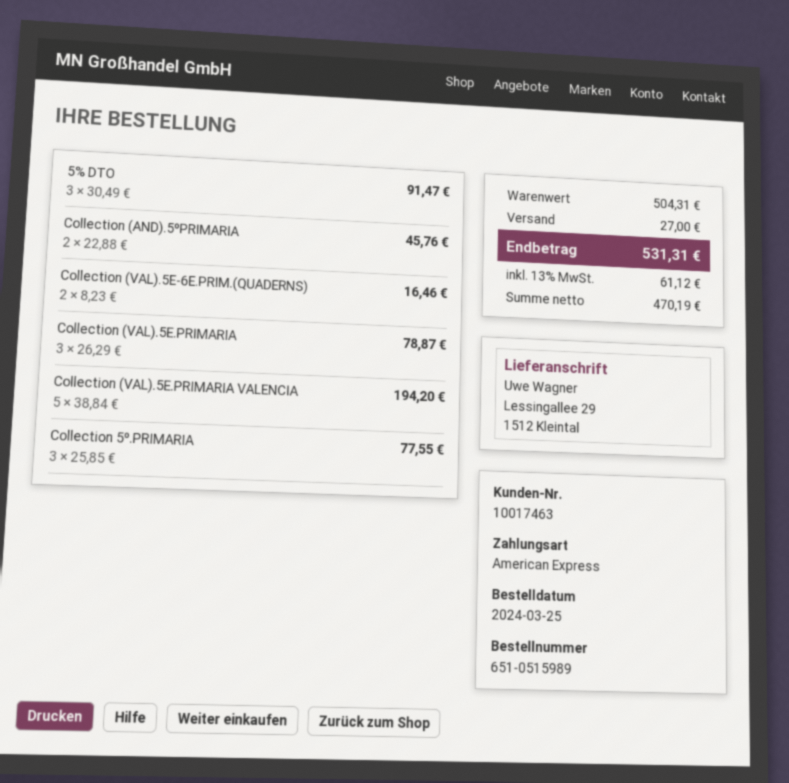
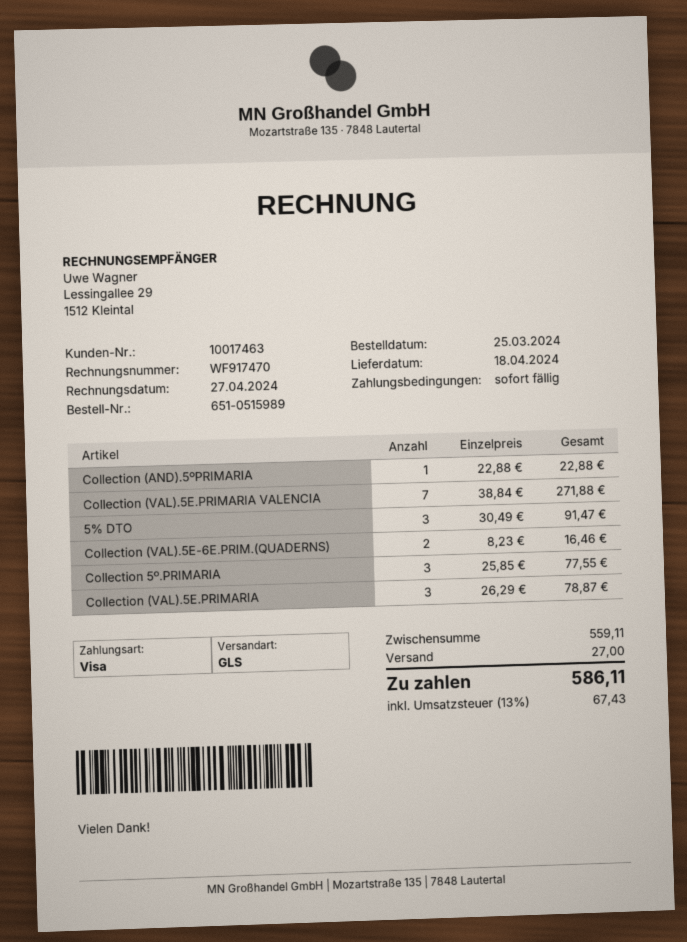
payment method: American Express -> Visa
Collection (AND).5ºPRIMARIA: 2 x 22.88 = 45.76 -> 1 x 22.88 = 22.88
Collection (VAL).5E.PRIMARIA VALENCIA: 5 x 38.84 = 194.20 -> 7 x 38.84 = 271.88
subtotal: 504.31 -> 559.11
tax: 13% = 61.12 -> 13% = 67.43
total: 531.31 -> 586.11

